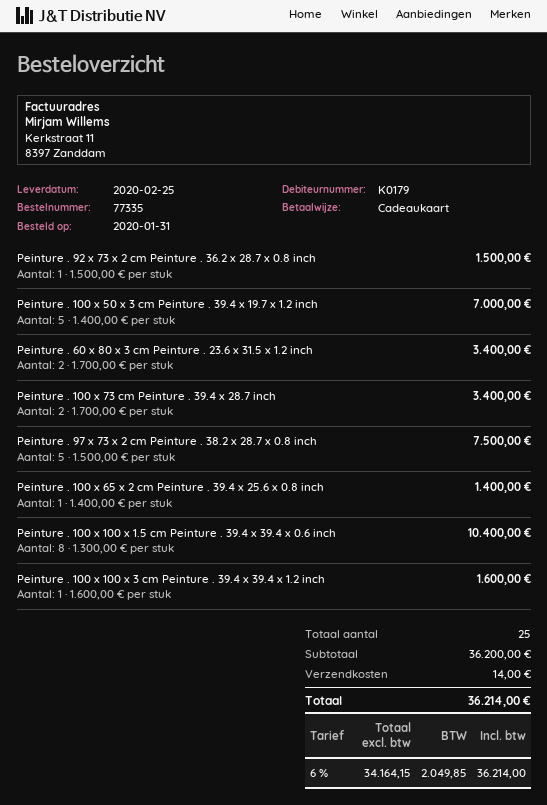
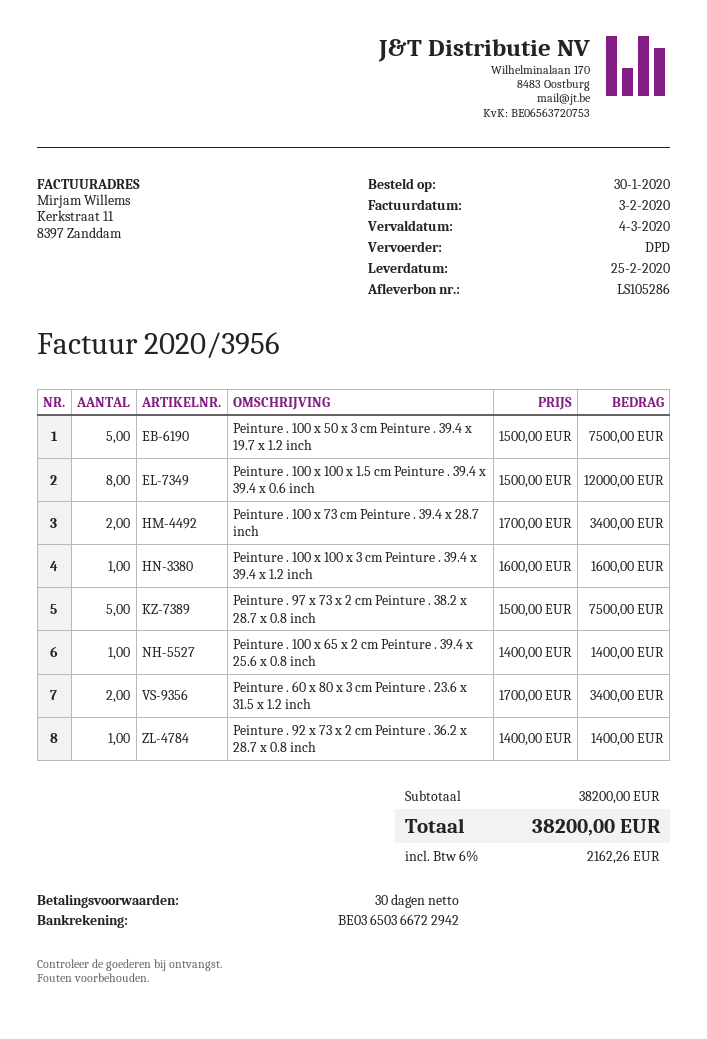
order date: 2020-01-31 -> 2020-01-30
Peinture . 92 x 73 x 2 cm Peinture . 36.2 x 28.7 x 0.8 inch: 1 x 1500.00 = 1500.00 -> 1 x 1400.00 = 1400.00
Peinture . 100 x 50 x 3 cm Peinture . 39.4 x 19.7 x 1.2 inch: 5 x 1400.00 = 7000.00 -> 5 x 1500.00 = 7500.00
Peinture . 100 x 100 x 1.5 cm Peinture . 39.4 x 39.4 x 0.6 inch: 8 x 1300.00 = 10400.00 -> 8 x 1500.00 = 12000.00
subtotal: 36200.00 -> 38200.00
shipping: 14.00 -> none
tax: 6% = 2049.85 -> 6% = 2162.26
total: 36214.00 -> 38200.00

